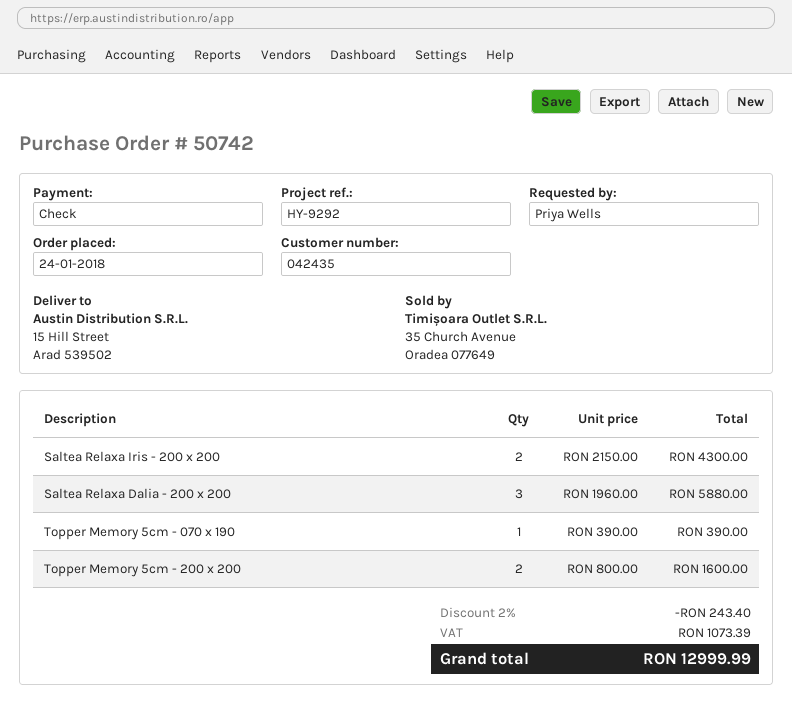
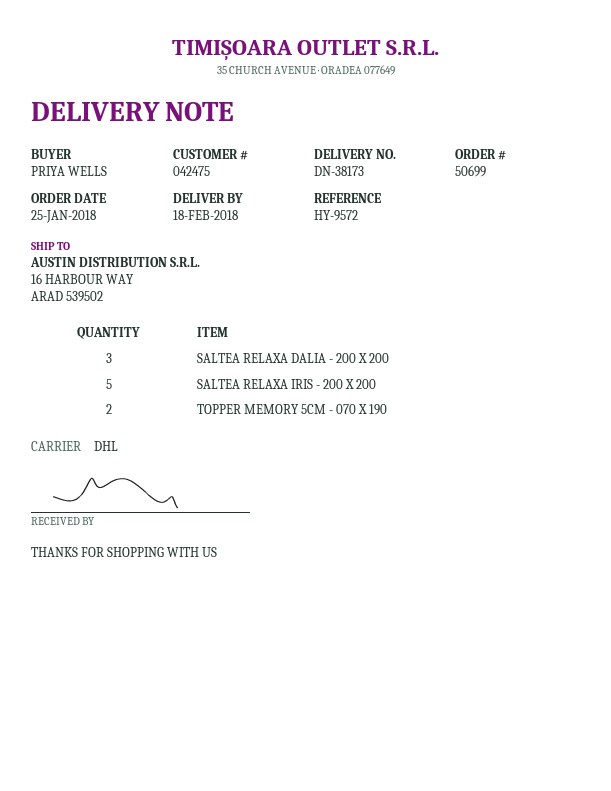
order number: 50742 -> 50699
order date: 2018-01-24 -> 2018-01-25
customer number: 042435 -> 042475
reference: HY-9292 -> HY-9572
ship to: 15 Hill Street, Arad 539502 -> 16 HARBOUR WAY, ARAD 539502
Saltea Relaxa Iris - 200 x 200: 2 -> 5
Topper Memory 5cm - 070 x 190: 1 -> 2
Topper Memory 5cm - 200 x 200: 2 -> none

